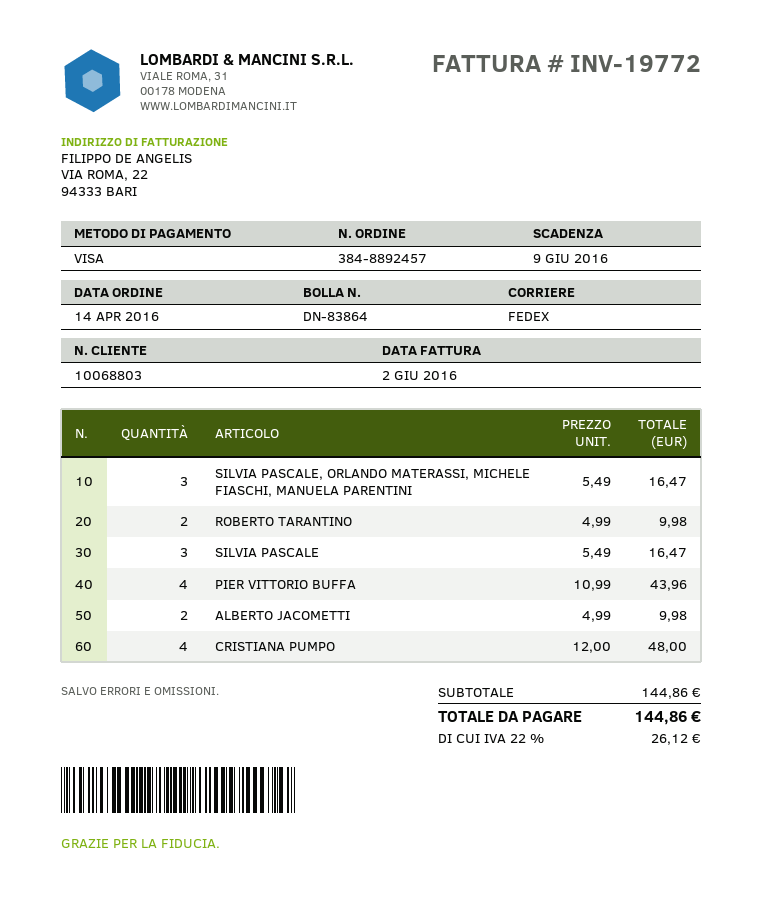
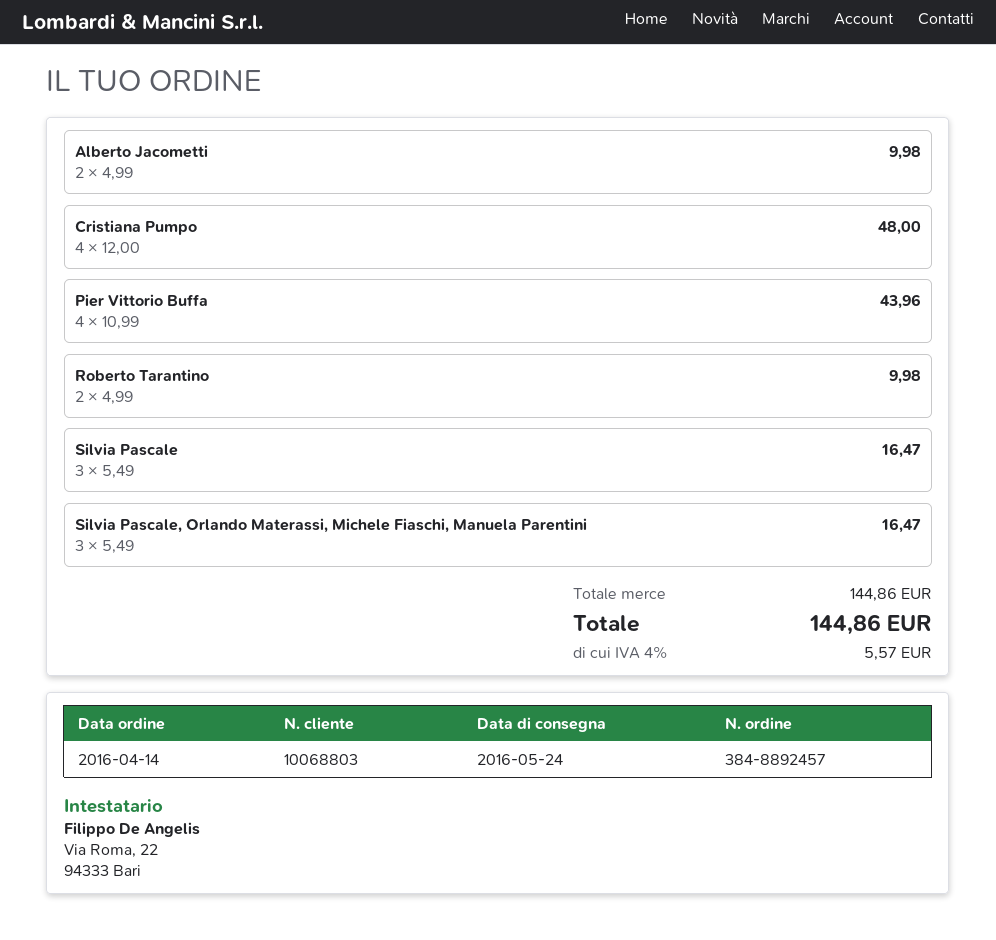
tax: 22% = 26.12 -> 4% = 5.57

